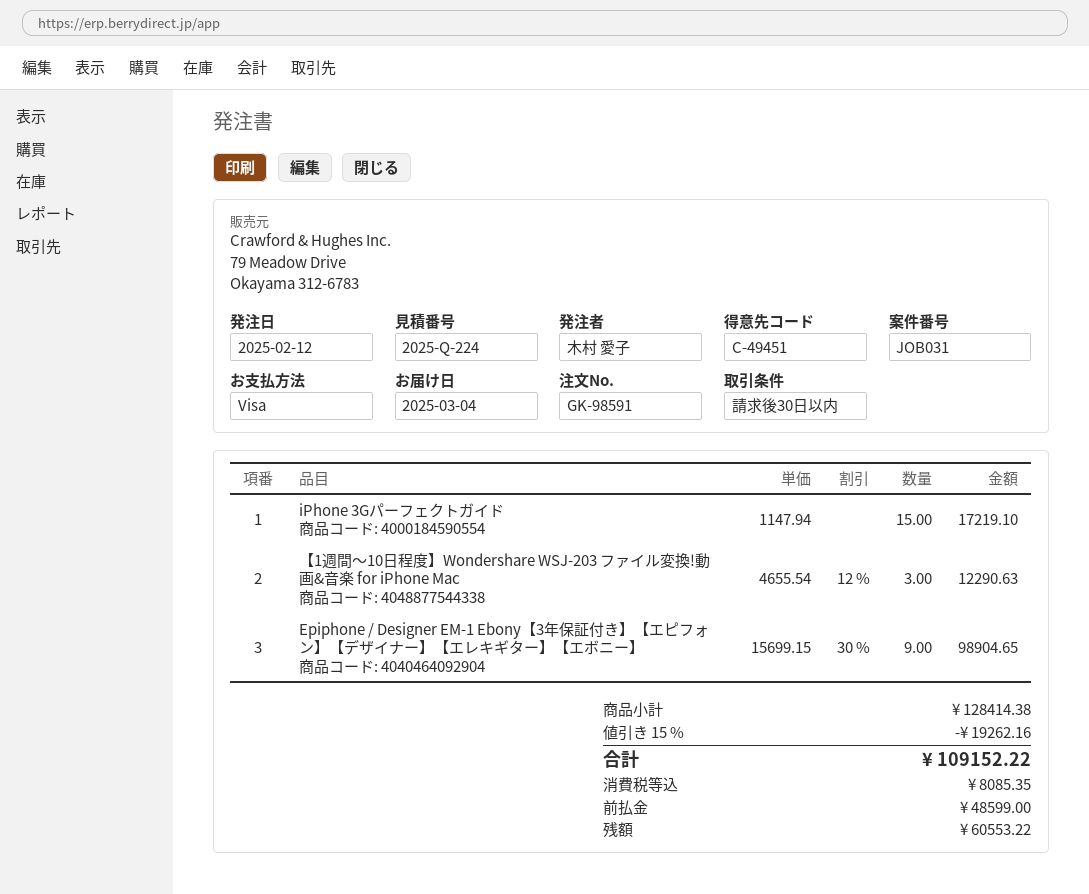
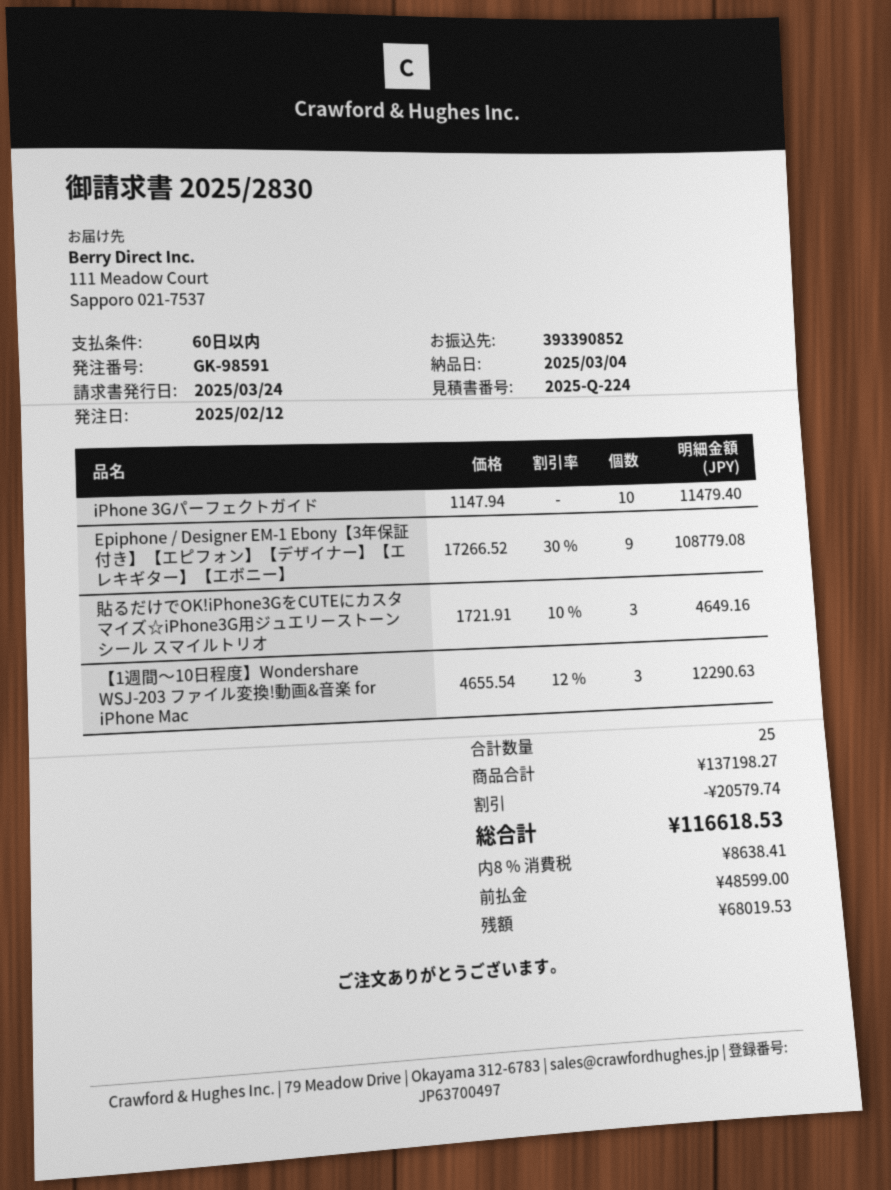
payment terms: 30 days -> 60 days
iPhone 3Gパーフェクトガイド: 15 x 1147.94 = 17219.10 -> 10 x 1147.94 = 11479.40
Epiphone / Designer EM-1 Ebony【3年保証付き】【エピフォン】【デザイナー】【エレキギター】【エボニー】: 9 x 15699.15 - 30% = 98904.65 -> 9 x 17266.52 - 30% = 108779.08
貼るだけでOK!iPhone3GをCUTEにカスタマイズ☆iPhone3G用ジュエリーストーンシール スマイルトリオ: none -> 3 x 1721.91 - 10% = 4649.16
subtotal: 128414.38 -> 137198.27
discount: 19262.16 -> 20579.74
tax: 8085.35 -> 8638.41
total: 109152.22 -> 116618.53
balance: 60553.22 -> 68019.53

